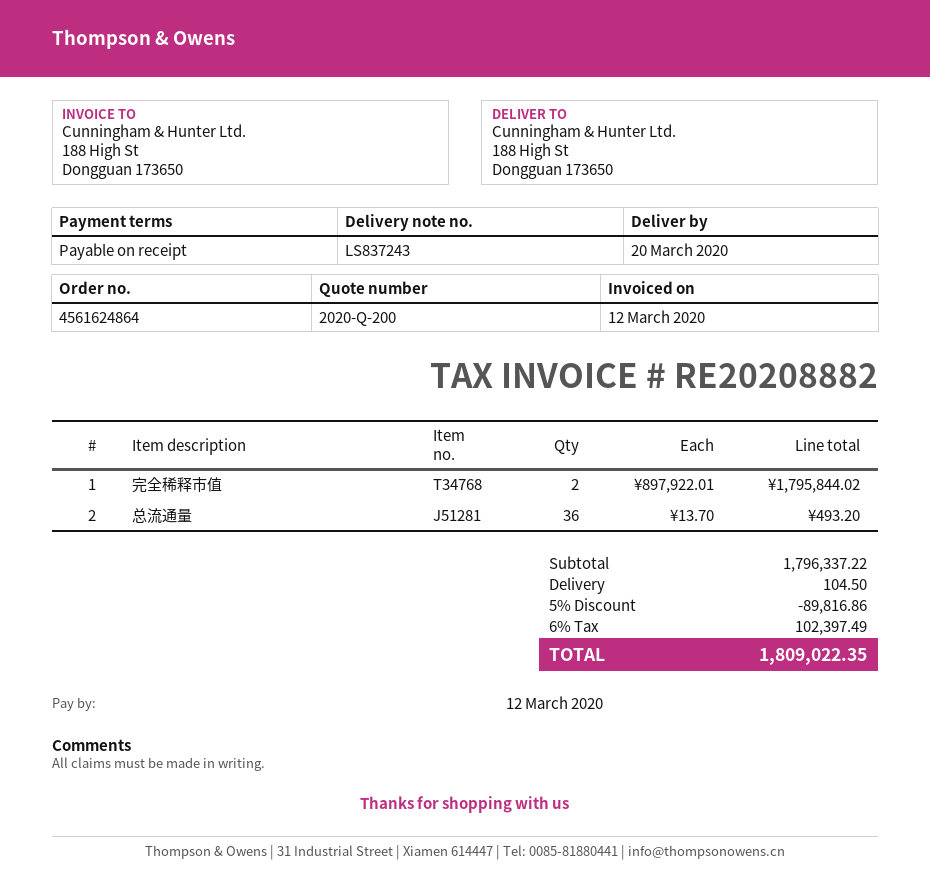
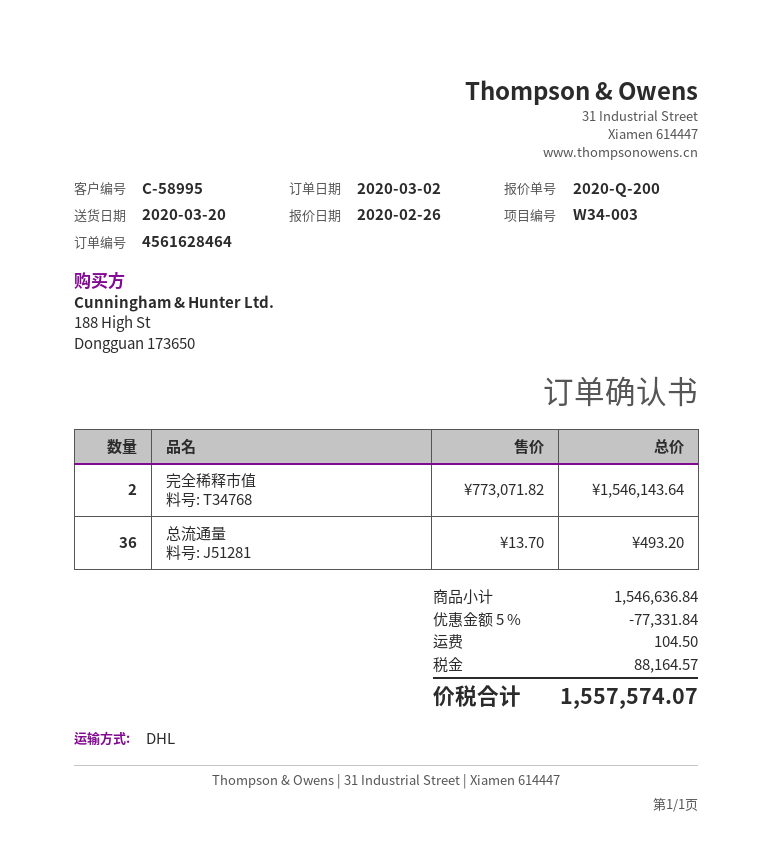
order number: 4561624864 -> 4561628464
完全稀释市值: 2 x 897922.01 = 1795844.02 -> 2 x 773071.82 = 1546143.64
subtotal: 1796337.22 -> 1546636.84
discount: 5% = 89816.86 -> 5% = 77331.84
tax: 102397.49 -> 88164.57
total: 1809022.35 -> 1557574.07

